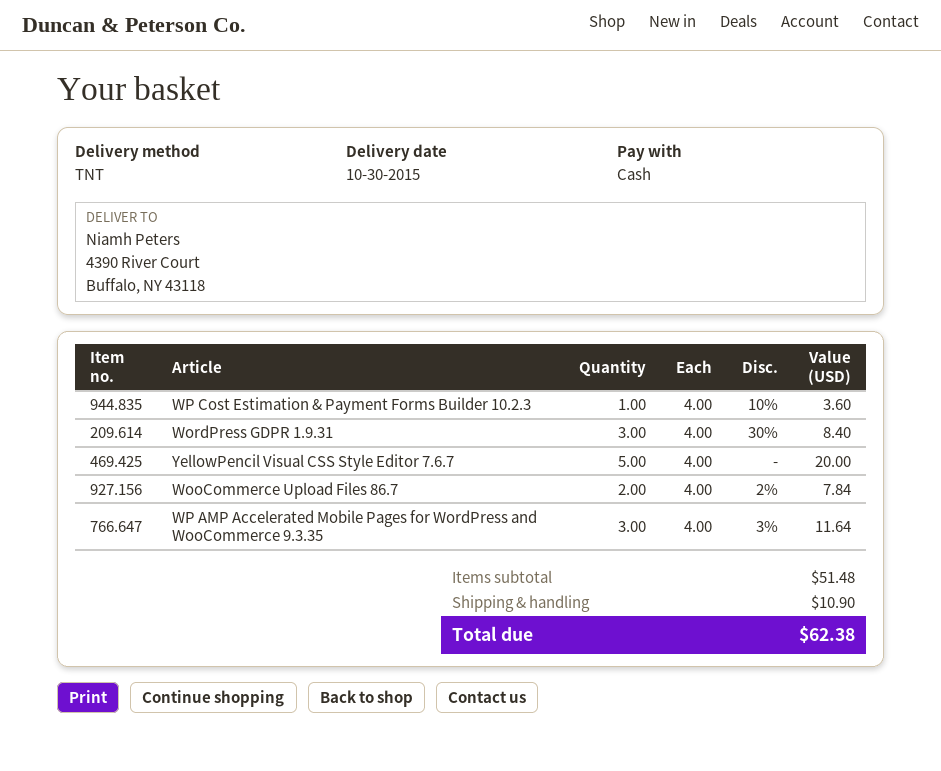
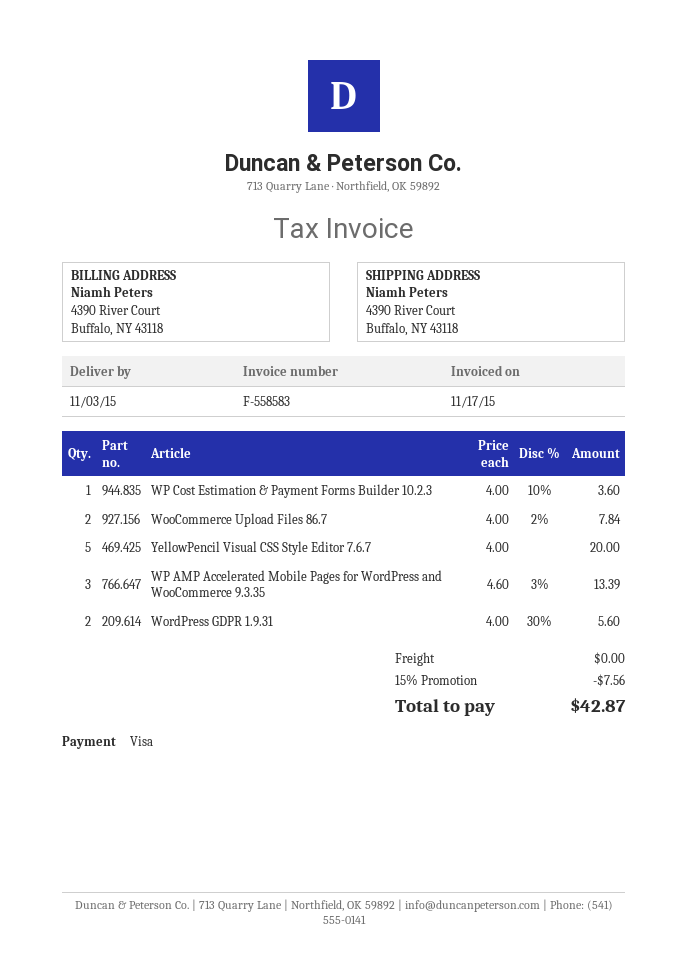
delivery date: 2015-10-30 -> 2015-11-03
payment method: cash -> Visa
WordPress GDPR 1.9.31: 3 x 4.00 - 30% = 8.40 -> 2 x 4.00 - 30% = 5.60
WP AMP Accelerated Mobile Pages for WordPress and WooCommerce 9.3.35: 3 x 4.00 - 3% = 11.64 -> 3 x 4.60 - 3% = 13.39
discount: none -> 15% = 7.56
shipping: 10.90 -> 0.00
total: 62.38 -> 42.87

